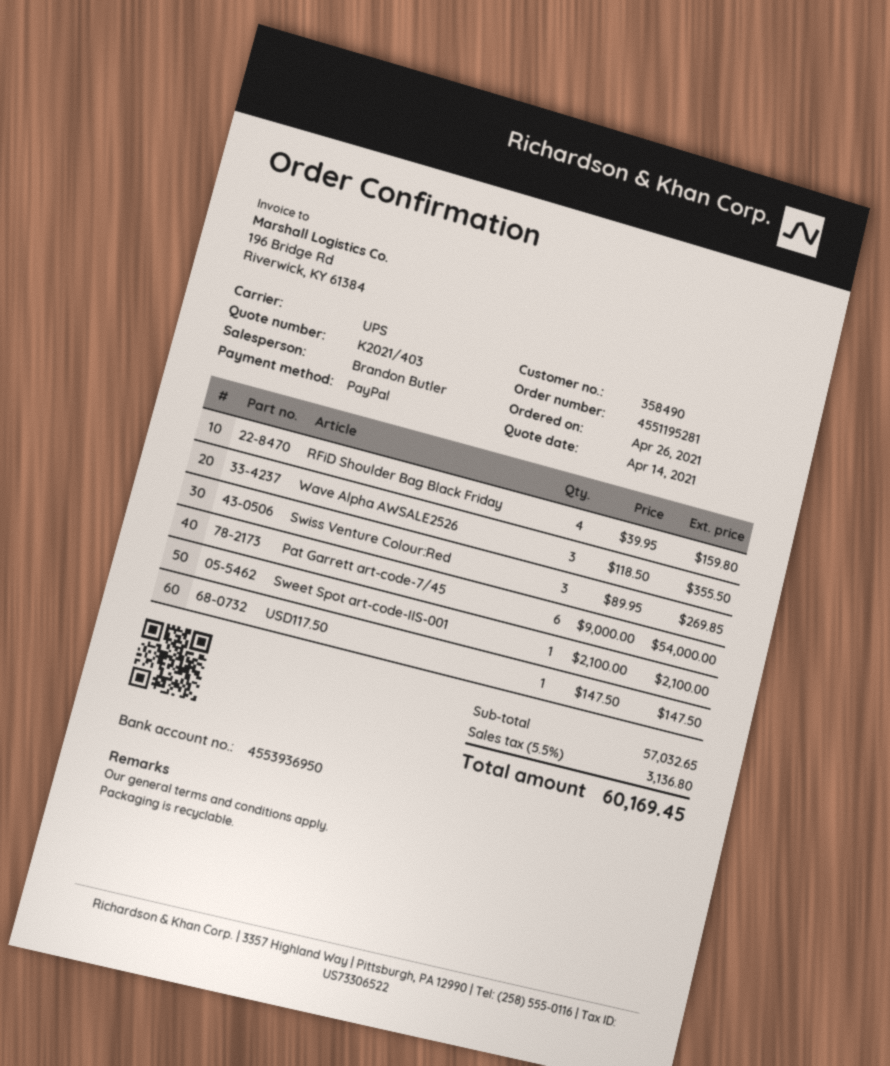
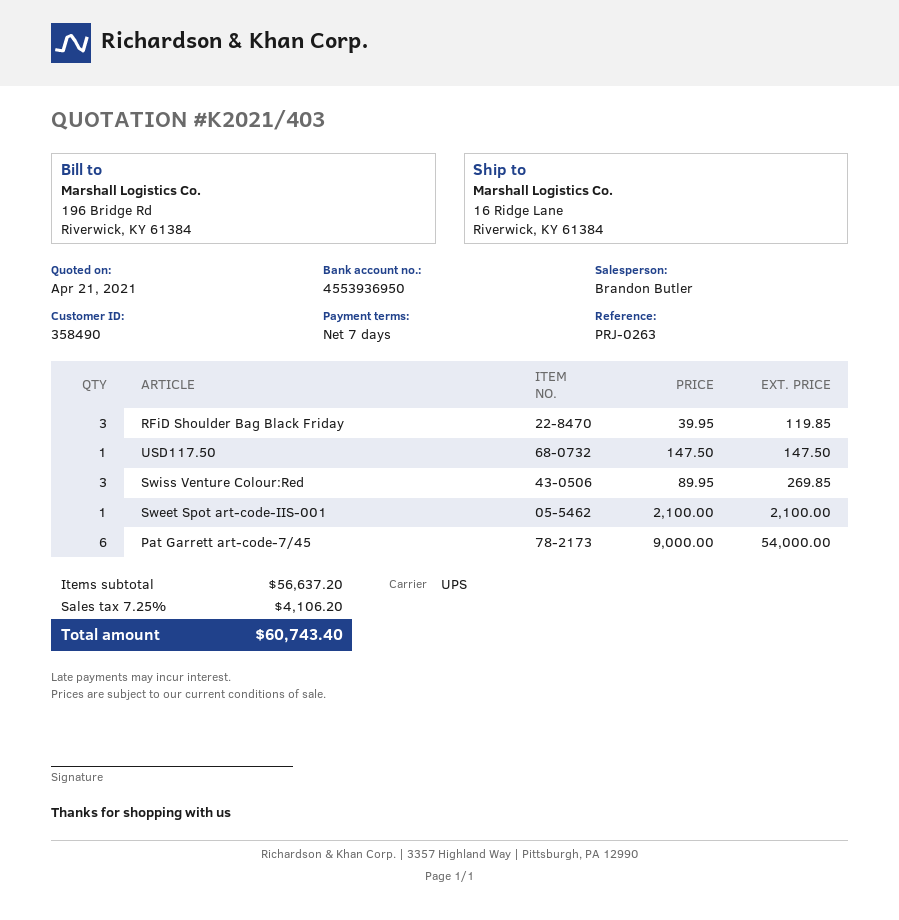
quote date: 2021-04-14 -> 2021-04-21
RFiD Shoulder Bag Black Friday: 4 x 39.95 = 159.80 -> 3 x 39.95 = 119.85
Wave Alpha AWSALE2526: 3 x 118.50 = 355.50 -> none
subtotal: 57032.65 -> 56637.20
tax: 5.5% = 3136.80 -> 7.25% = 4106.20
total: 60169.45 -> 60743.40

